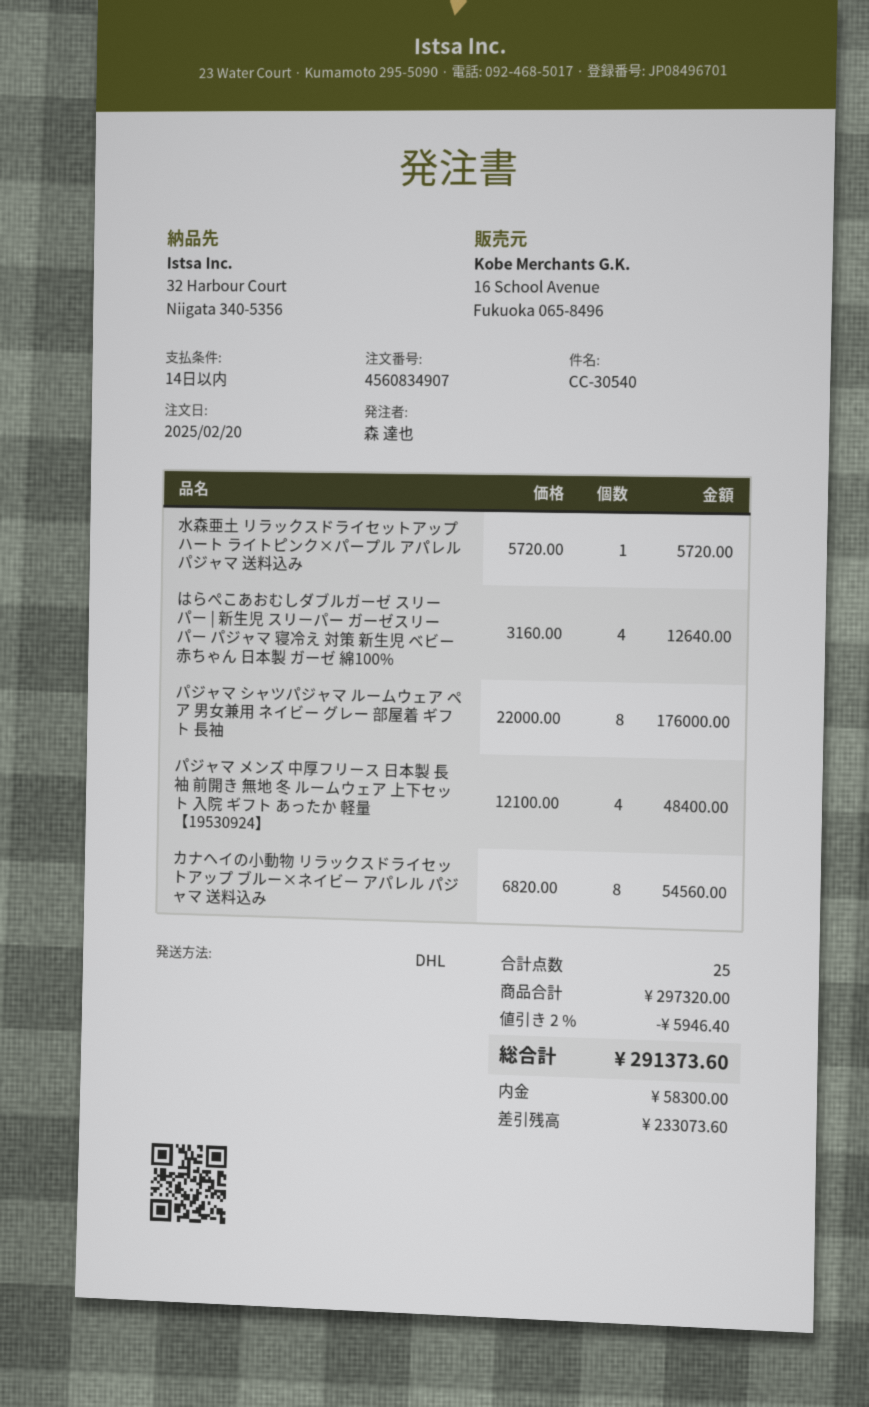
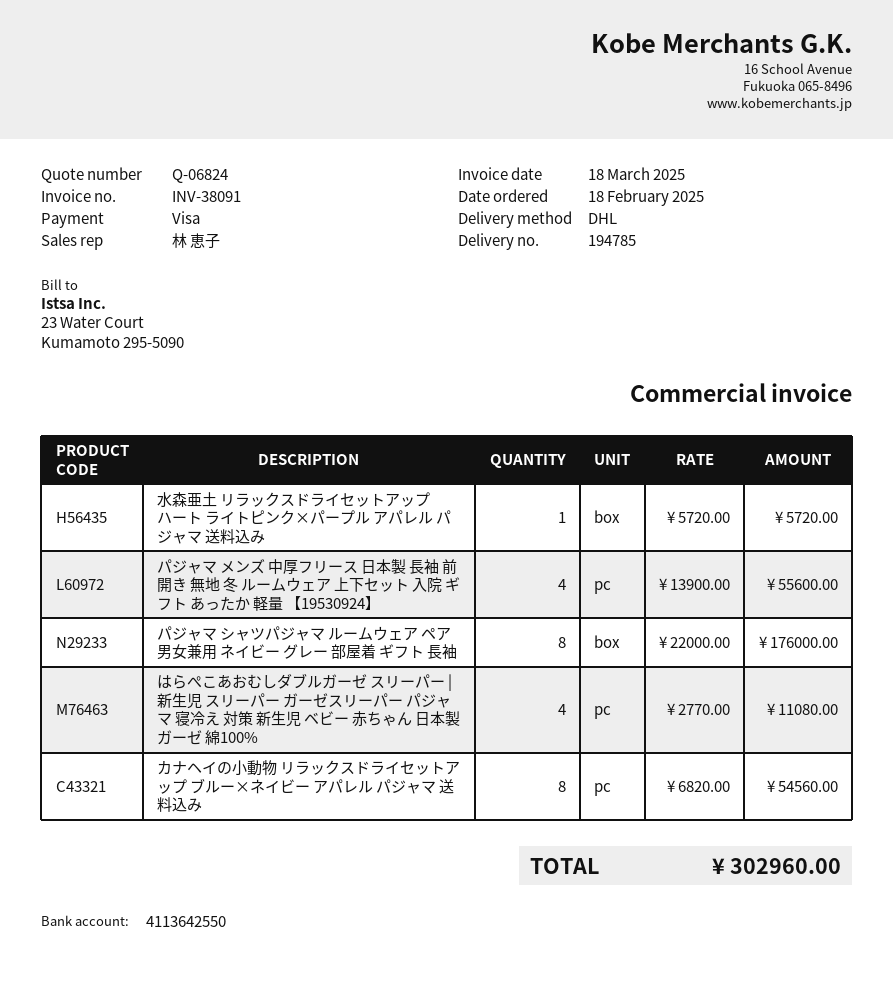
order date: 2025-02-20 -> 2025-02-18
はらぺこあおむしダブルガーゼ スリーパー | 新生児 スリーパー ガーゼスリーパー パジャマ 寝冷え 対策 新生児 ベビー 赤ちゃん 日本製 ガーゼ 綿100%: 4 x 3160.00 = 12640.00 -> 4 x 2770.00 = 11080.00
パジャマ メンズ 中厚フリース 日本製 長袖 前開き 無地 冬 ルームウェア 上下セット 入院 ギフト あったか 軽量 【19530924】: 4 x 12100.00 = 48400.00 -> 4 x 13900.00 = 55600.00
discount: 2% = 5946.40 -> none
total: 291373.60 -> 302960.00

